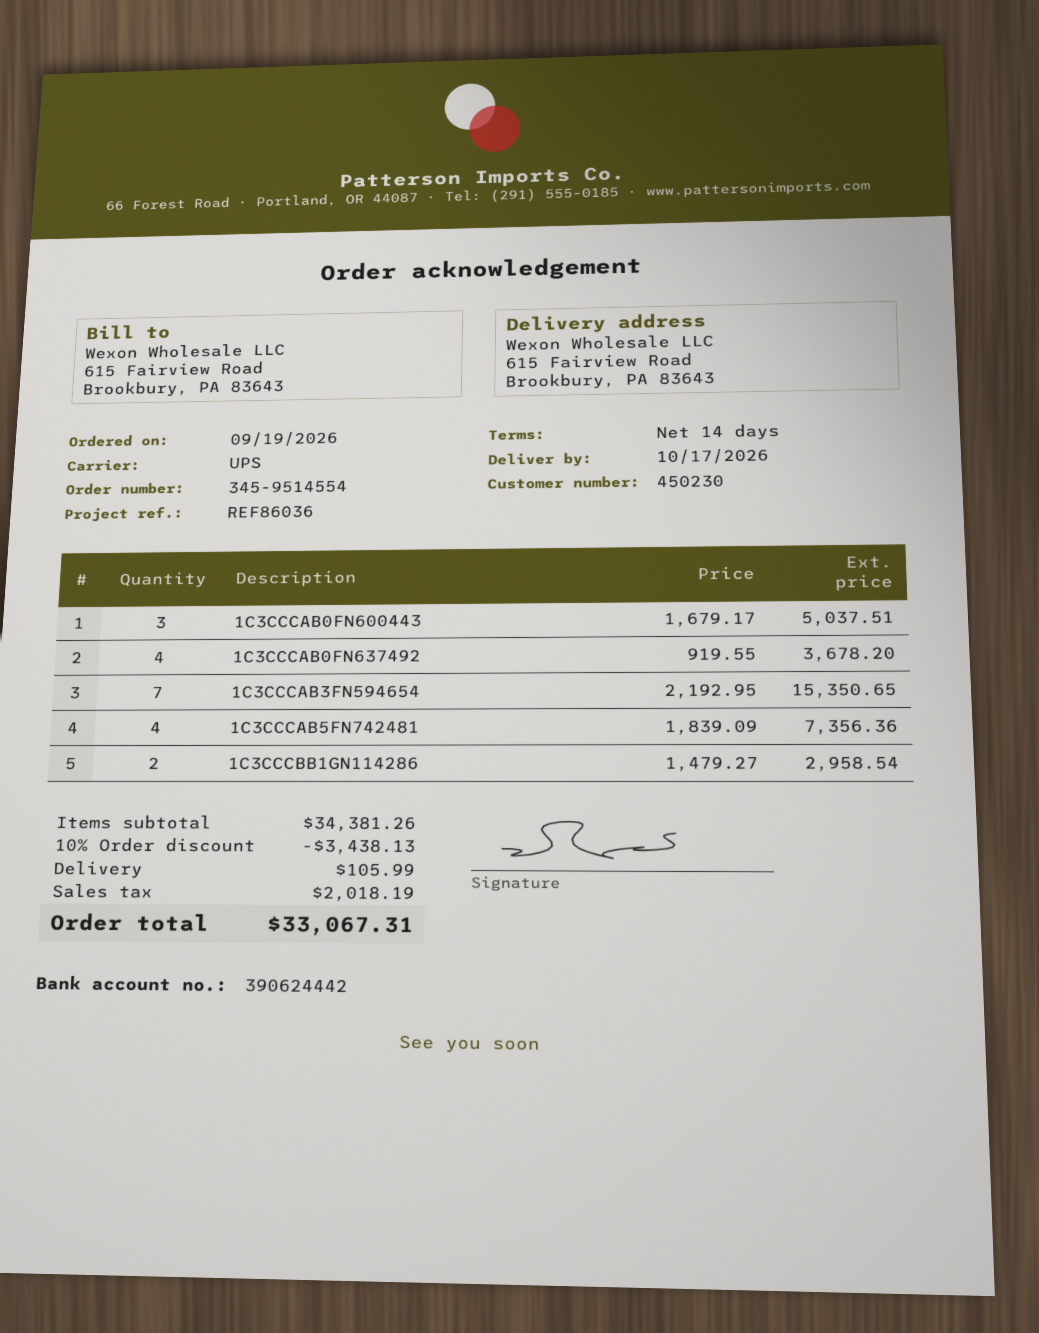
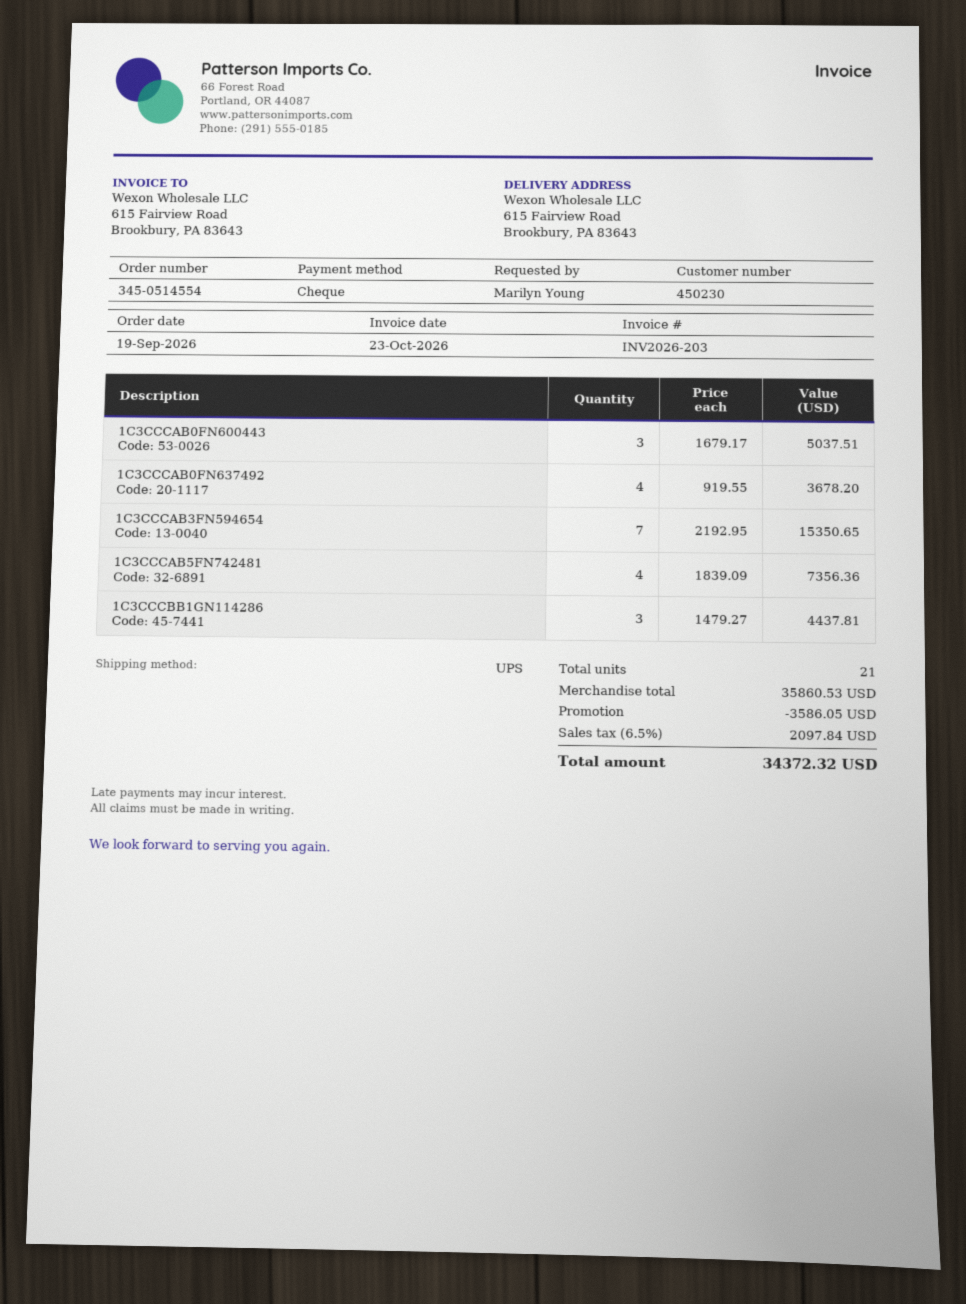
order number: 345-9514554 -> 345-0514554
1C3CCCBB1GN114286: 2 x 1479.27 = 2958.54 -> 3 x 1479.27 = 4437.81
subtotal: 34381.26 -> 35860.53
discount: 3438.13 -> 3586.05
shipping: 105.99 -> none
tax: 2018.19 -> 2097.84
total: 33067.31 -> 34372.32

